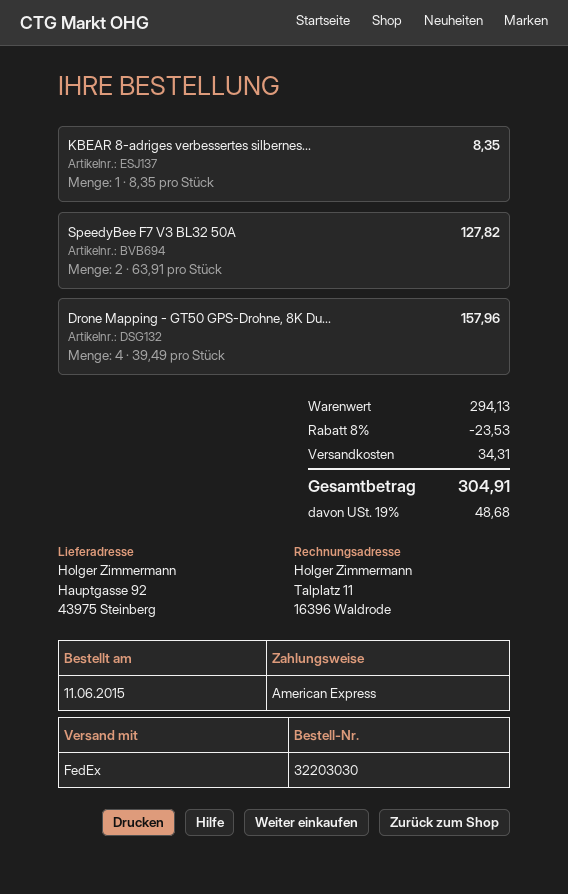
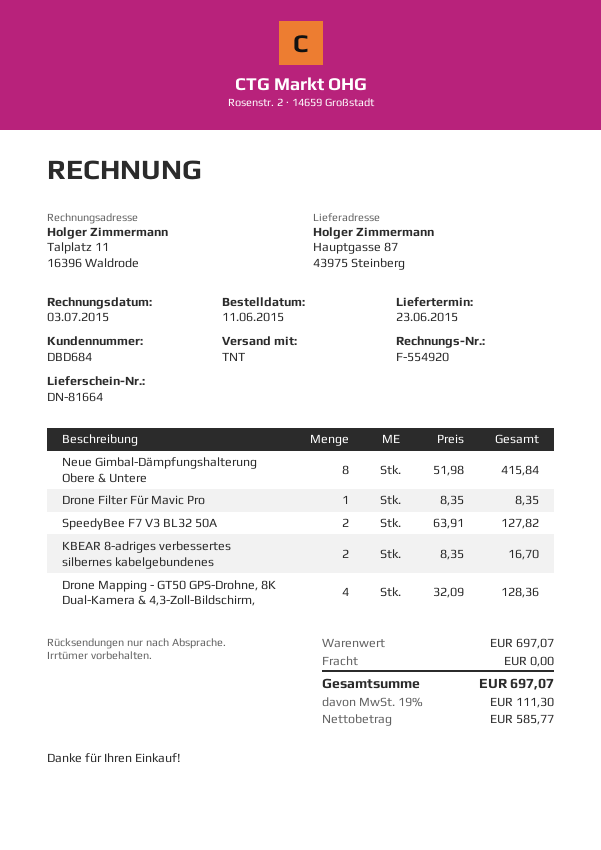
shipping method: FedEx -> TNT
ship to: Hauptgasse 92, 43975 Steinberg -> Hauptgasse 87, 43975 Steinberg
KBEAR 8-adriges verbessertes silbernes...: 1 x 8.35 = 8.35 -> 2 x 8.35 = 16.70
Drone Mapping - GT50 GPS-Drohne, 8K Du...: 4 x 39.49 = 157.96 -> 4 x 32.09 = 128.36
Neue Gimbal-Dämpfungshalterung Obere & Untere: none -> 8 x 51.98 = 415.84
Drone Filter Für Mavic Pro: none -> 1 x 8.35 = 8.35
subtotal: 294.13 -> 697.07
discount: 8% = 23.53 -> none
shipping: 34.31 -> 0.00
tax: 19% = 48.68 -> 19% = 111.30
total: 304.91 -> 697.07

